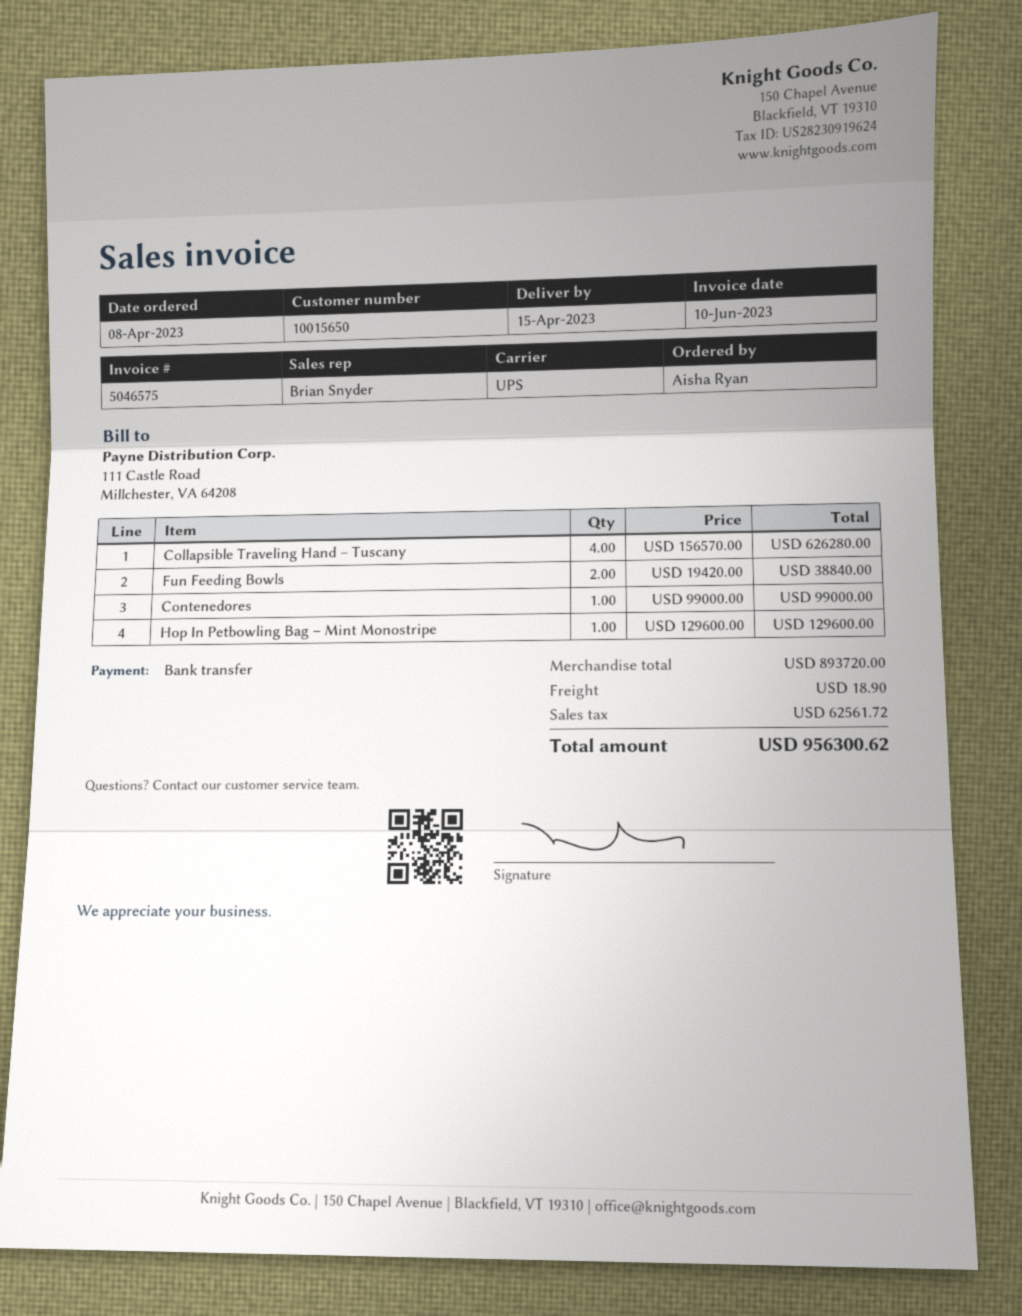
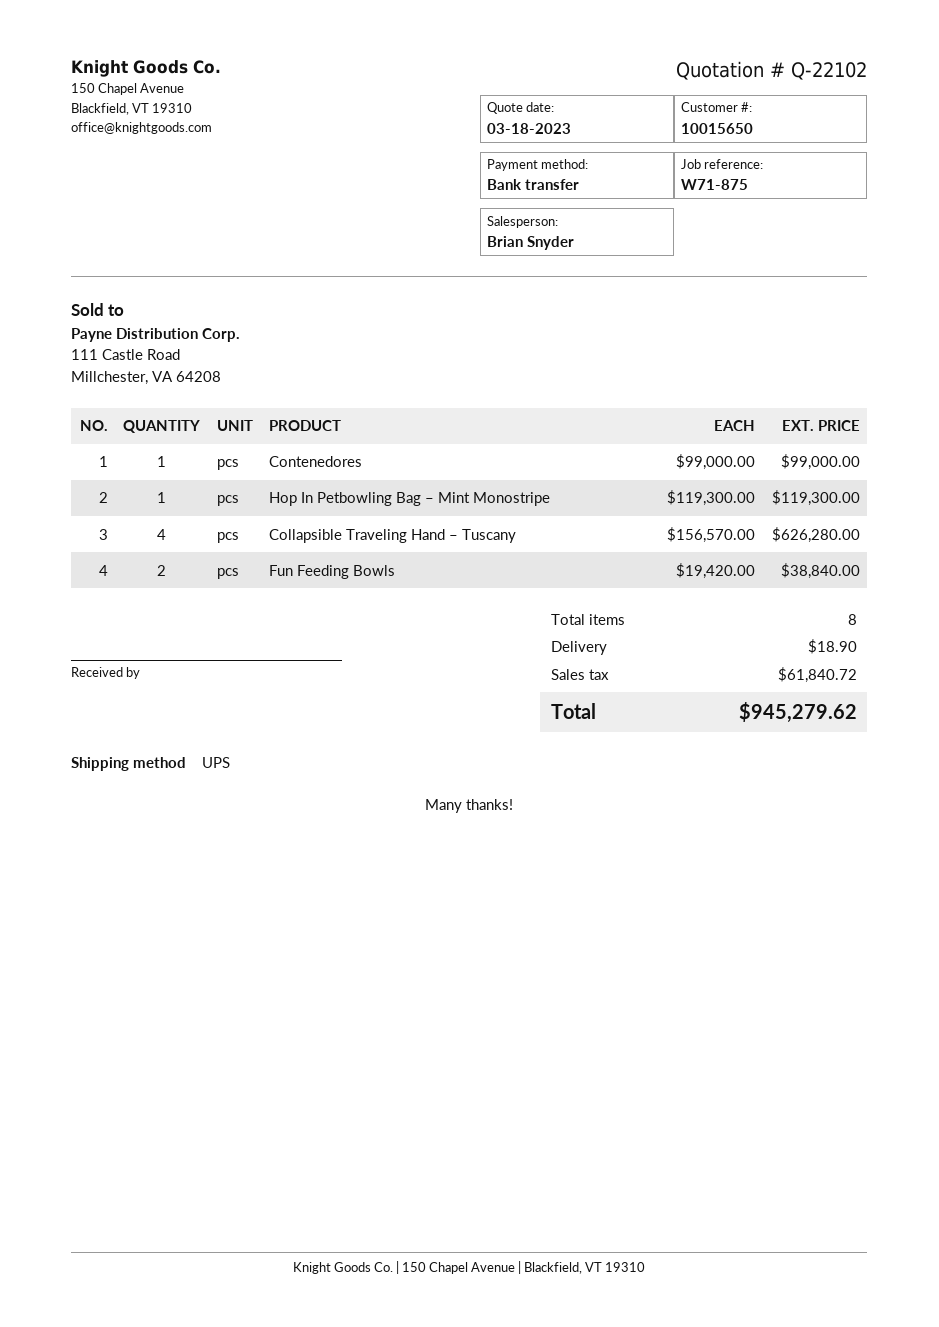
Hop In Petbowling Bag – Mint Monostripe: 1 x 129600.00 = 129600.00 -> 1 x 119300.00 = 119300.00
tax: 62561.72 -> 61840.72
total: 956300.62 -> 945279.62

